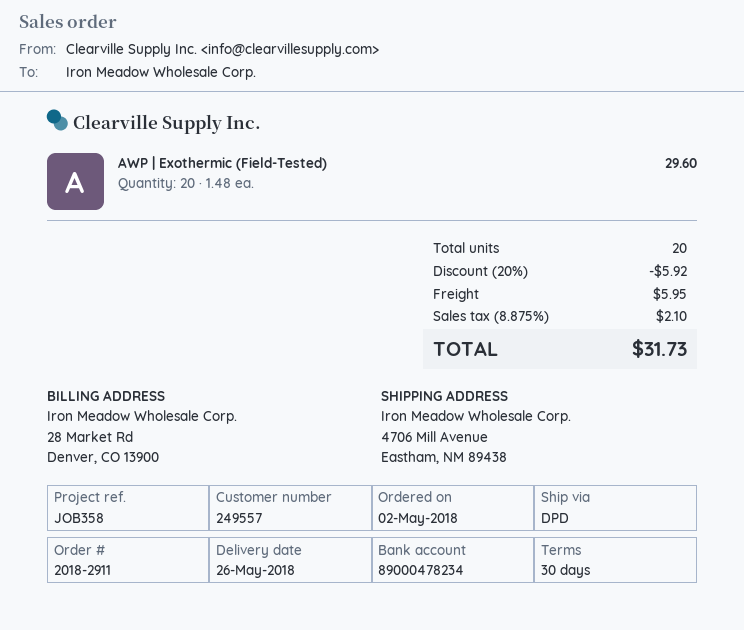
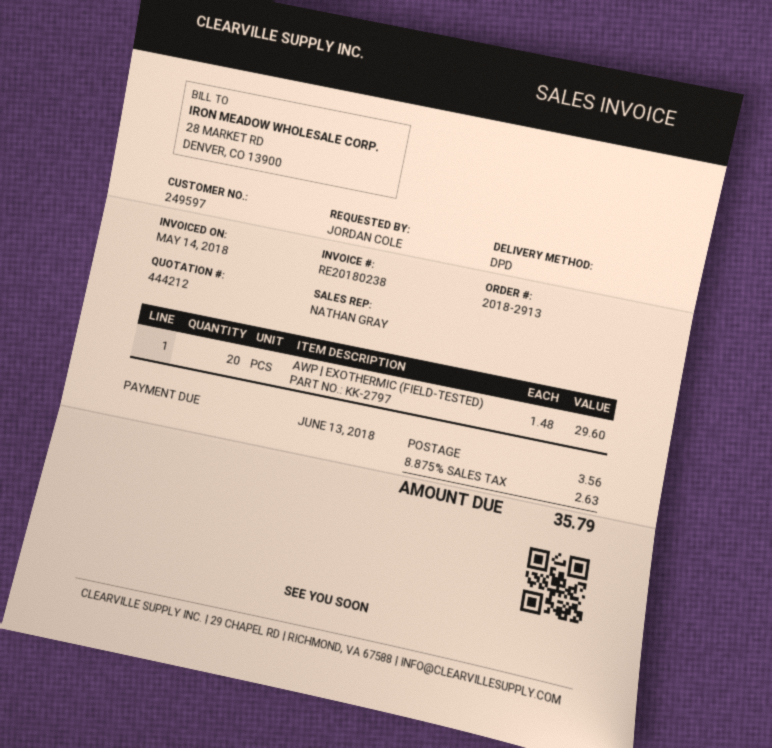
order number: 2018-2911 -> 2018-2913
customer number: 249557 -> 249597
discount: 20% = 5.92 -> none
shipping: 5.95 -> 3.56
tax: 8.875% = 2.10 -> 8.875% = 2.63
total: 31.73 -> 35.79

